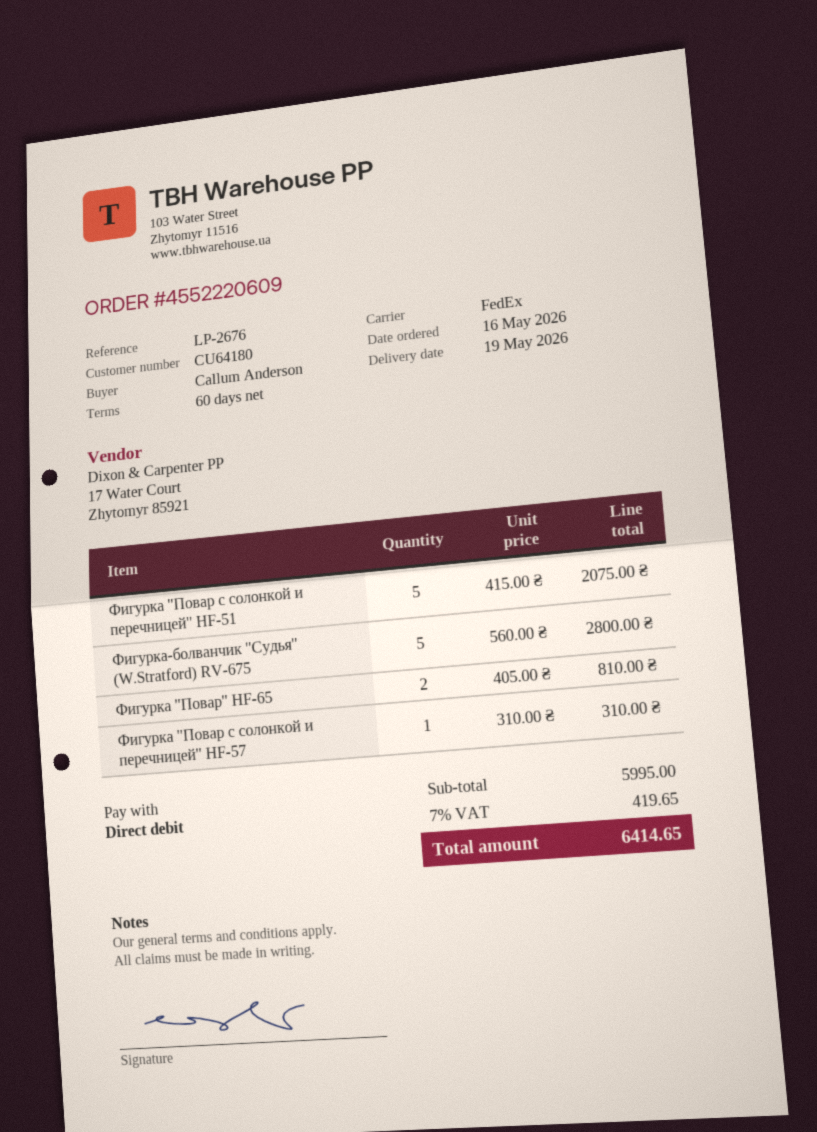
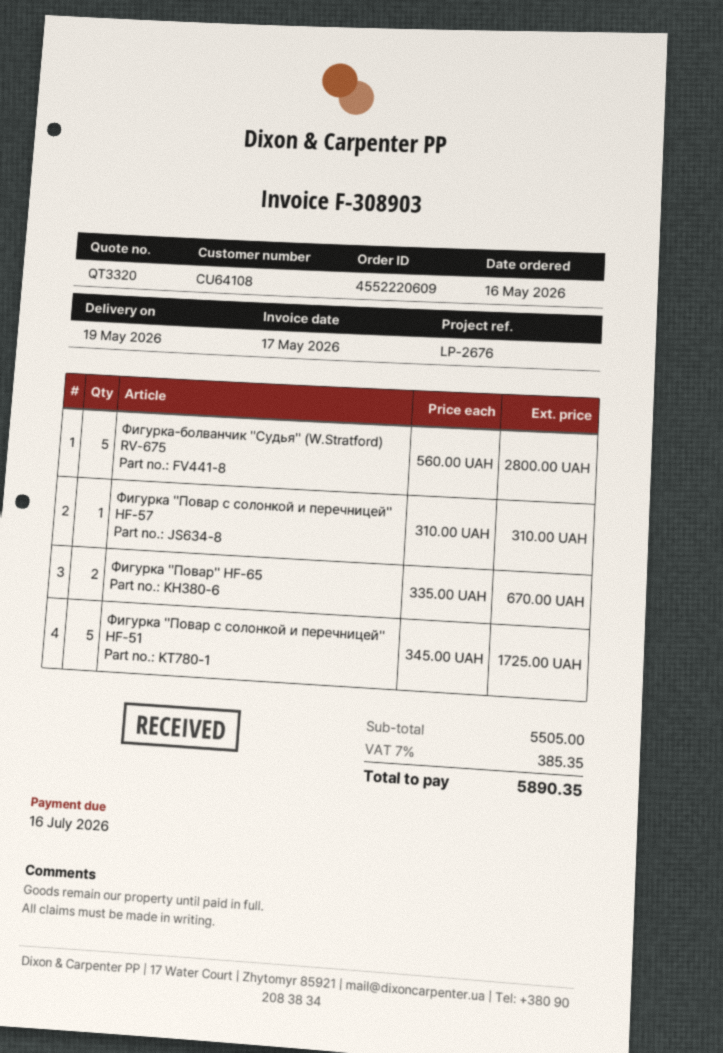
customer number: CU64180 -> CU64108
Фигурка ''Повар с солонкой и перечницей'' HF-51: 5 x 415.00 = 2075.00 -> 5 x 345.00 = 1725.00
Фигурка ''Повар'' HF-65: 2 x 405.00 = 810.00 -> 2 x 335.00 = 670.00
subtotal: 5995.00 -> 5505.00
tax: 7% = 419.65 -> 7% = 385.35
total: 6414.65 -> 5890.35

